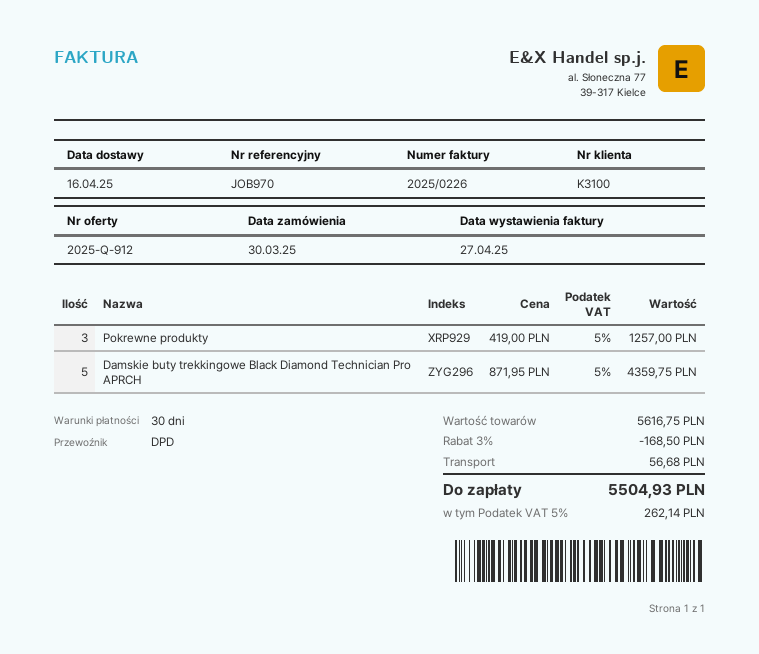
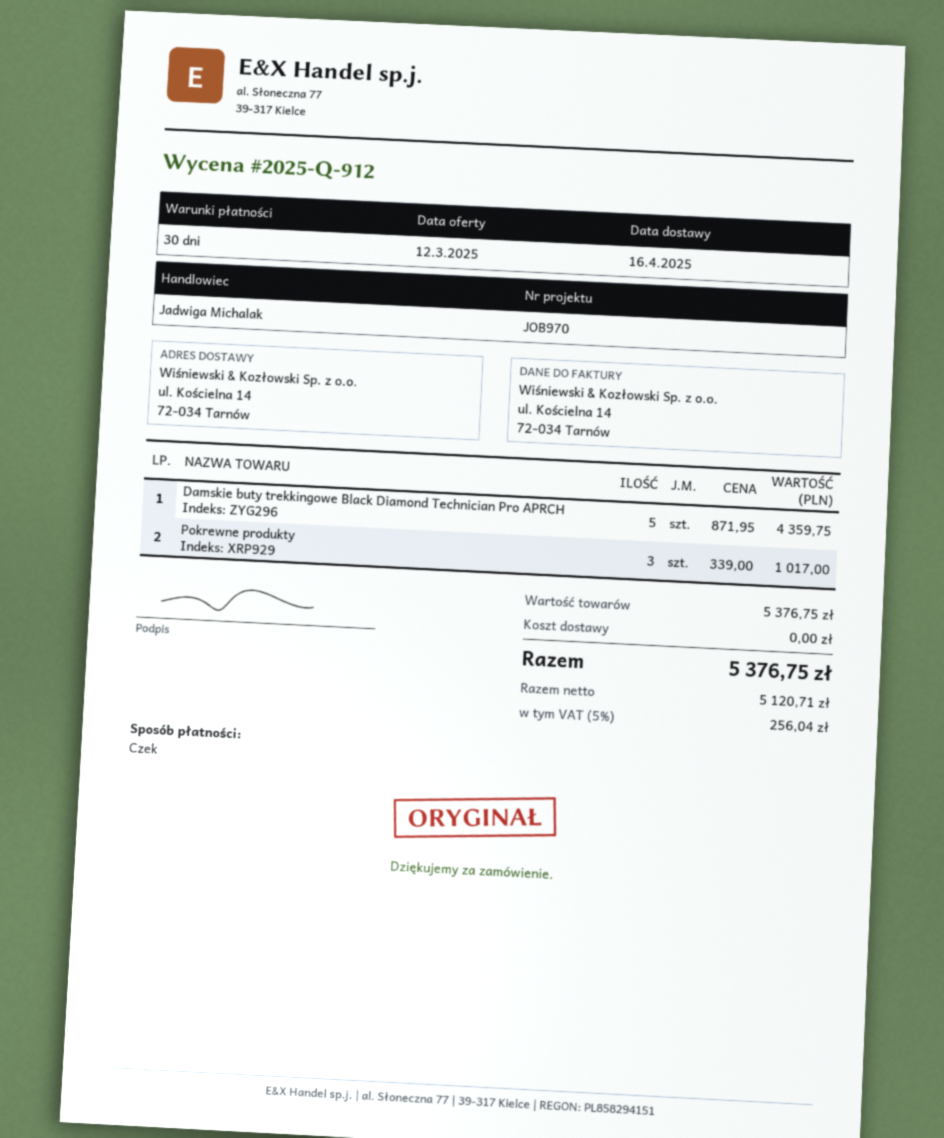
Pokrewne produkty: 3 x 419.00 = 1257.00 -> 3 x 339.00 = 1017.00
subtotal: 5616.75 -> 5376.75
discount: 3% = 168.50 -> none
shipping: 56.68 -> 0.00
tax: 5% = 262.14 -> 5% = 256.04
total: 5504.93 -> 5376.75

